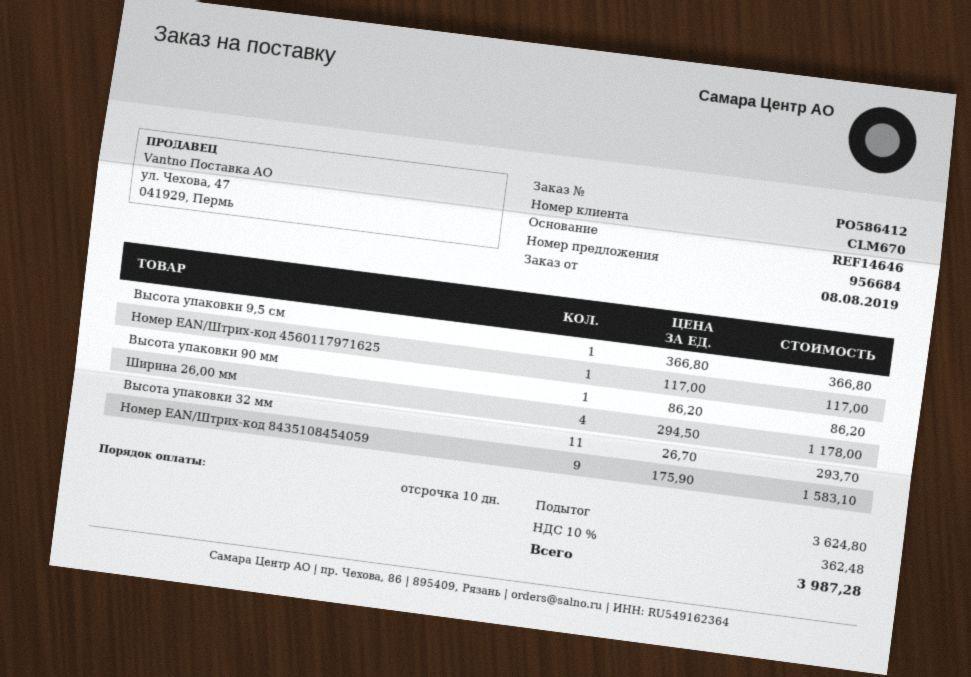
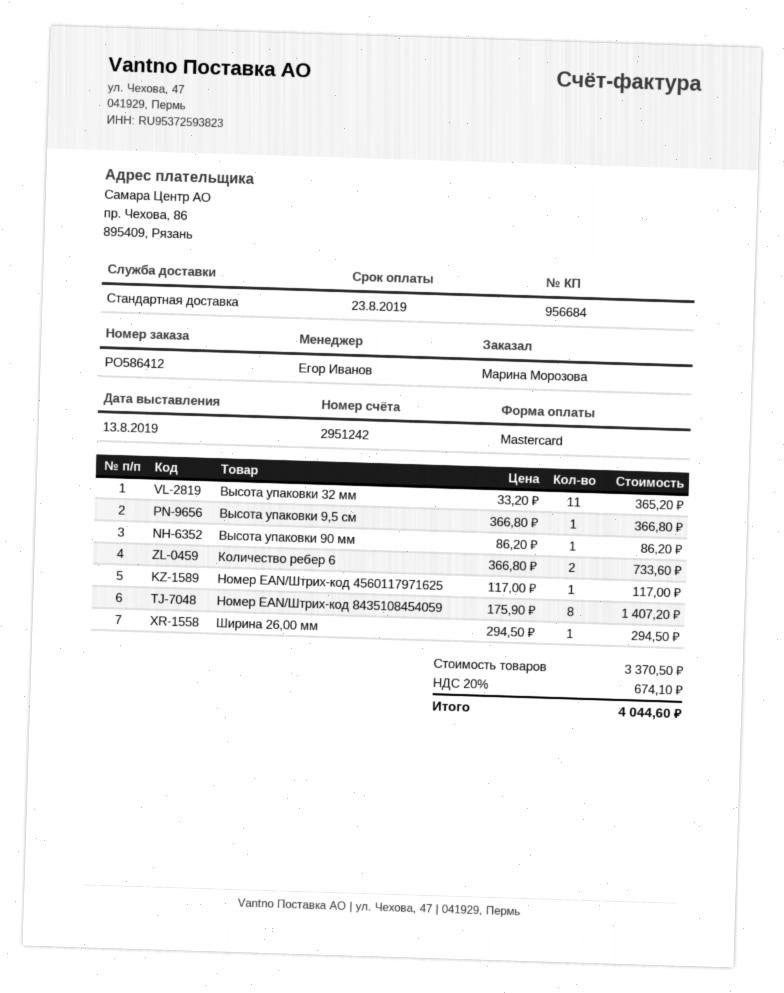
Ширина 26,00 мм: 4 x 294.50 = 1178.00 -> 1 x 294.50 = 294.50
Высота упаковки 32 мм: 11 x 26.70 = 293.70 -> 11 x 33.20 = 365.20
Номер EAN/Штрих-код 8435108454059: 9 x 175.90 = 1583.10 -> 8 x 175.90 = 1407.20
Количество ребер 6: none -> 2 x 366.80 = 733.60
subtotal: 3624.80 -> 3370.50
tax: 10% = 362.48 -> 20% = 674.10
total: 3987.28 -> 4044.60

